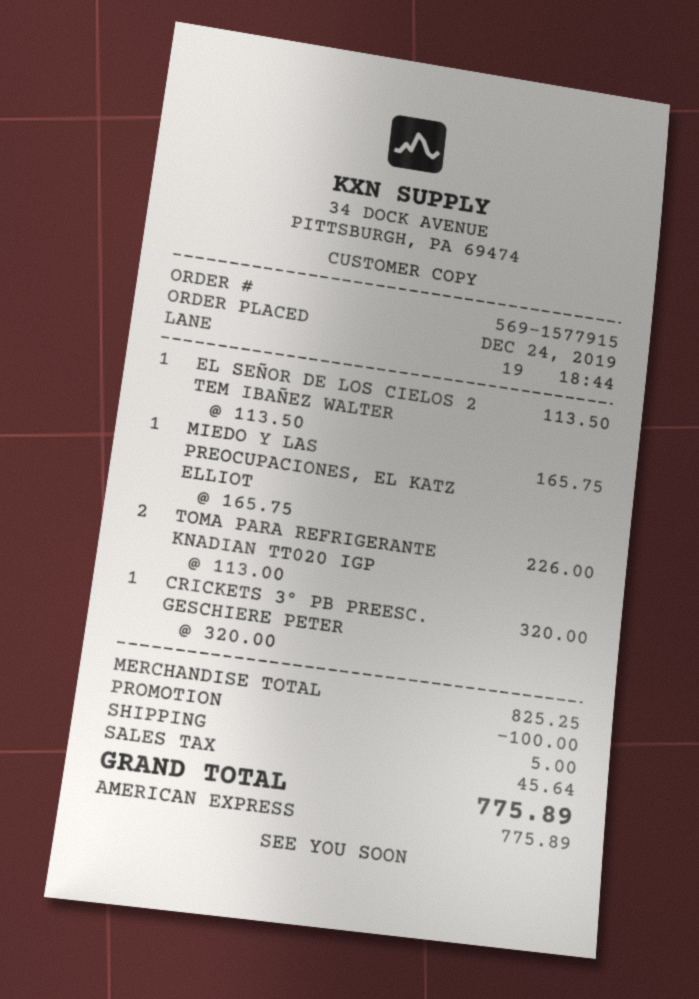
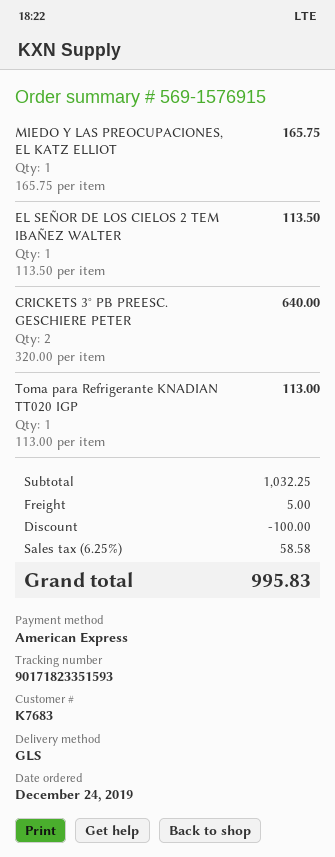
order number: 569-1577915 -> 569-1576915
TOMA PARA REFRIGERANTE KNADIAN TT020 IGP: 2 x 113.00 = 226.00 -> 1 x 113.00 = 113.00
CRICKETS 3° PB PREESC. GESCHIERE PETER: 1 x 320.00 = 320.00 -> 2 x 320.00 = 640.00
subtotal: 825.25 -> 1032.25
tax: 45.64 -> 58.58
total: 775.89 -> 995.83

